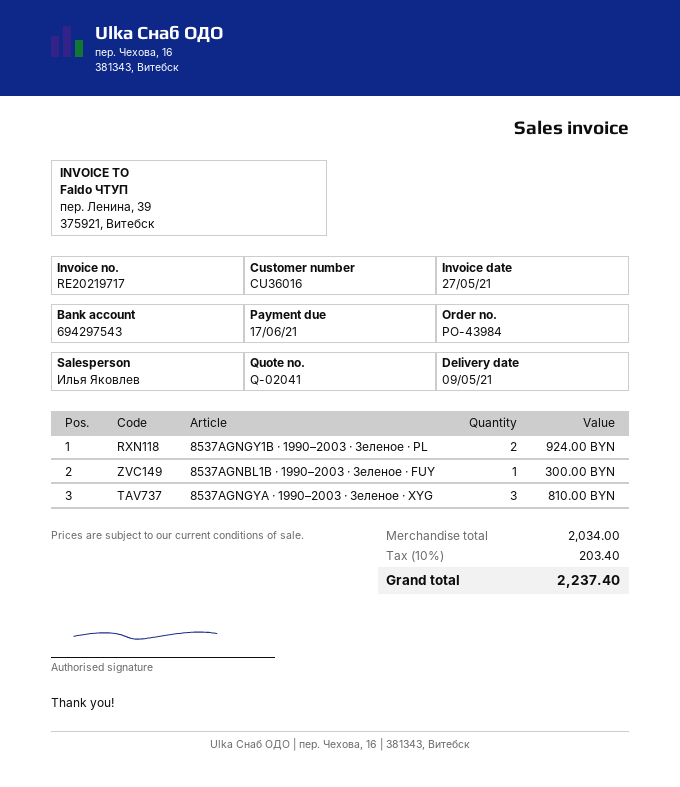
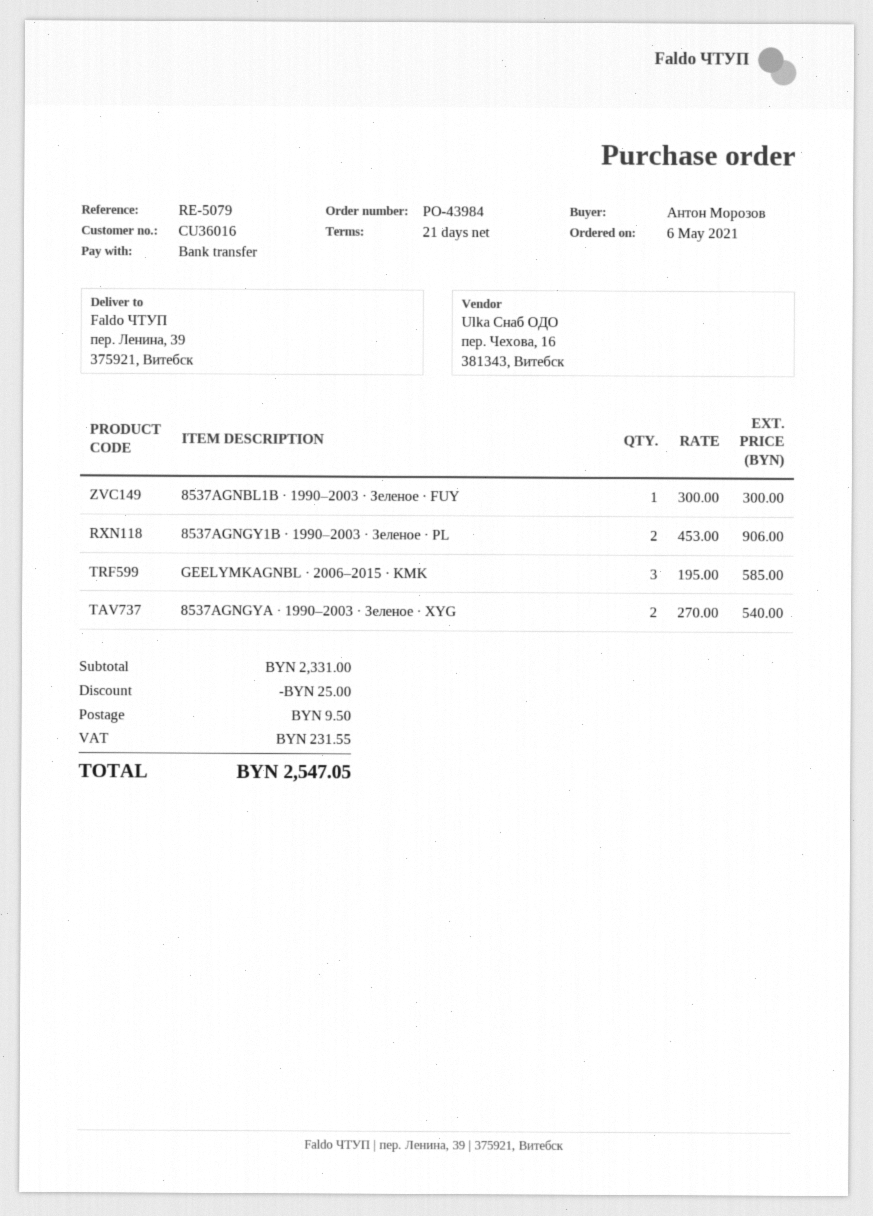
8537AGNGY1B · 1990–2003 · Зеленое · PL: 2 for 924.00 -> 2 for 906.00
8537AGNGYA · 1990–2003 · Зеленое · XYG: 3 for 810.00 -> 2 for 540.00
GEELYMKAGNBL · 2006–2015 · KMK: none -> 3 for 585.00
subtotal: 2034.00 -> 2331.00
discount: none -> 25.00
shipping: none -> 9.50
tax: 203.40 -> 231.55
total: 2237.40 -> 2547.05

